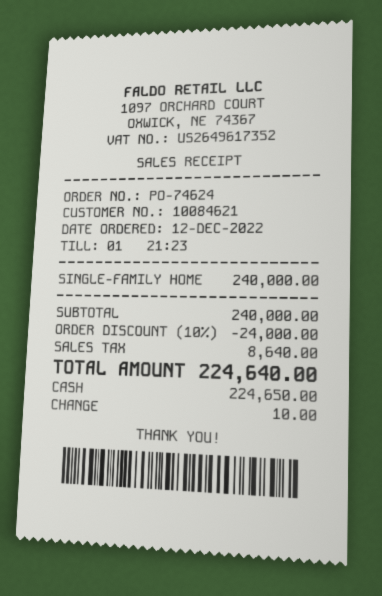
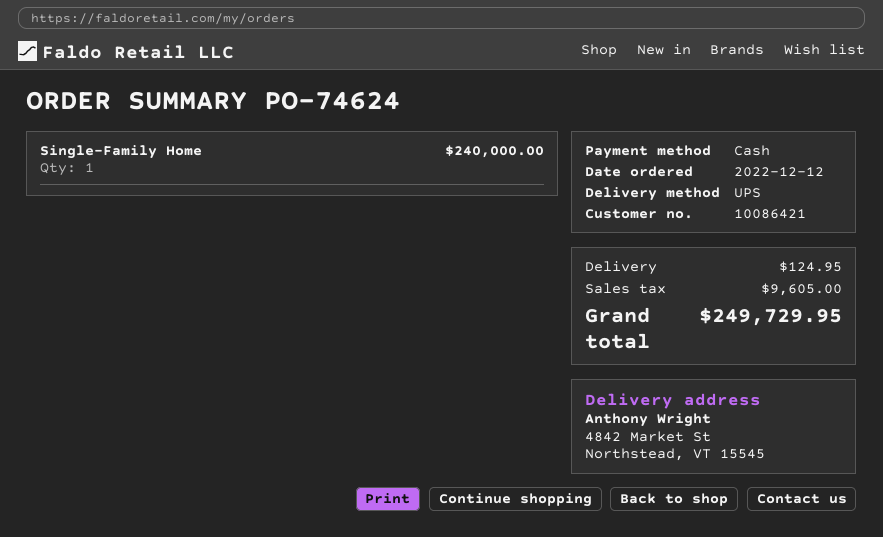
customer number: 10084621 -> 10086421
discount: 10% = 24000.00 -> none
shipping: none -> 124.95
tax: 8640.00 -> 9605.00
total: 224640.00 -> 249729.95

